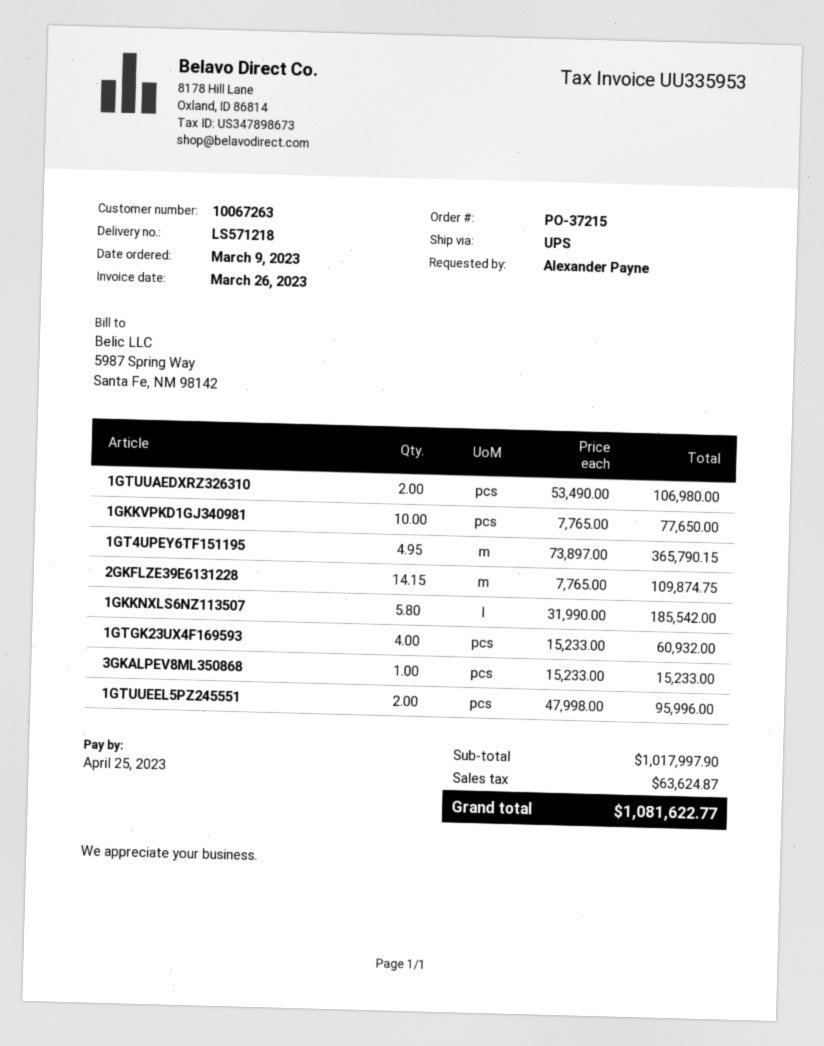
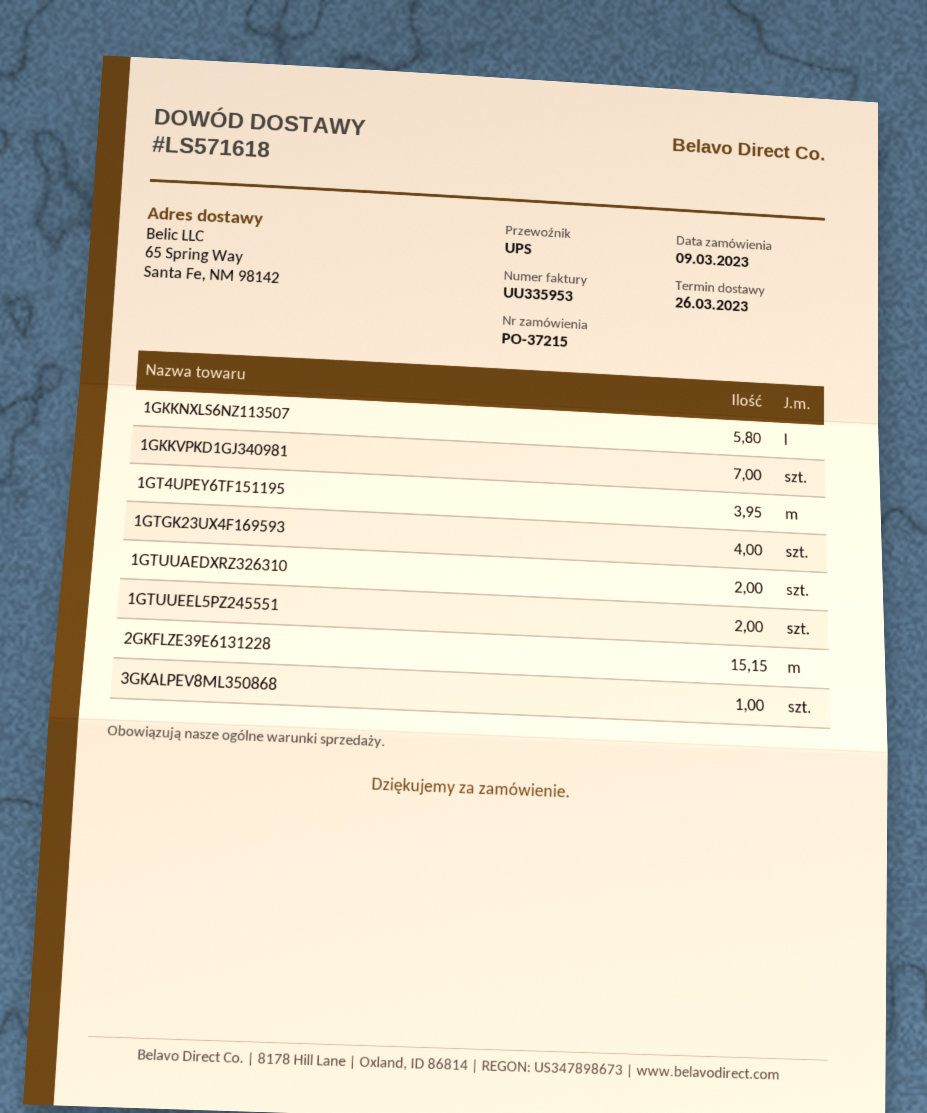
delivery note number: LS571218 -> LS571618
1GKKVPKD1GJ340981: 10 -> 7
1GT4UPEY6TF151195: 4.95 -> 3.95
2GKFLZE39E6131228: 14.15 -> 15.15

